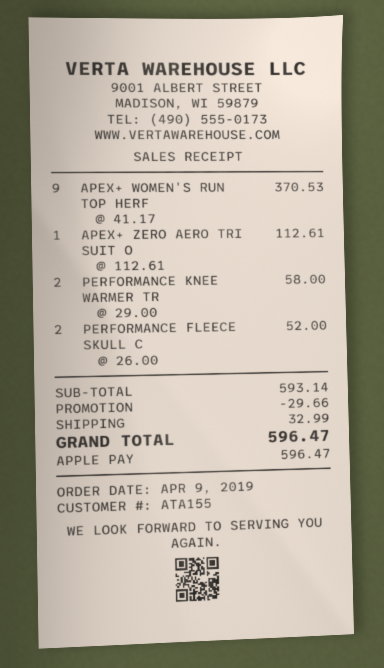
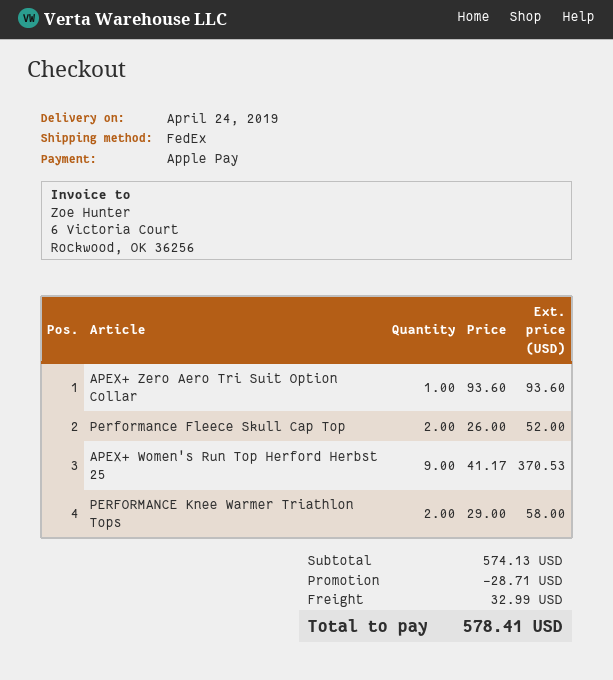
APEX+ ZERO AERO TRI SUIT O: 1 x 112.61 = 112.61 -> 1 x 93.60 = 93.60
subtotal: 593.14 -> 574.13
discount: 29.66 -> 28.71
total: 596.47 -> 578.41

